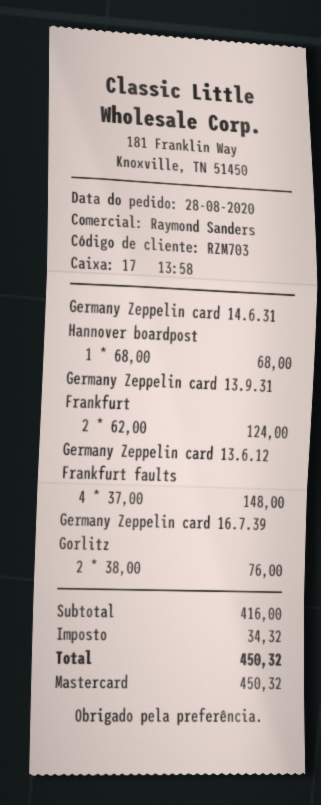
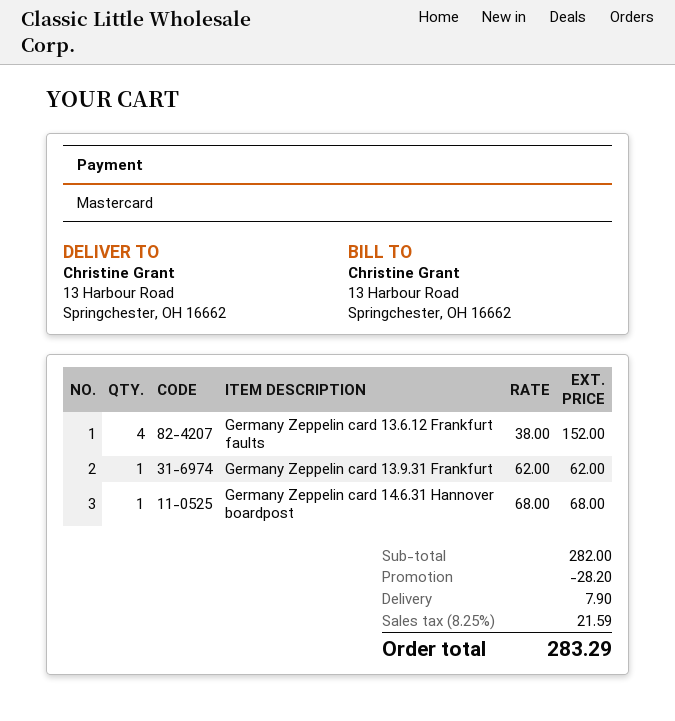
Germany Zeppelin card 13.9.31 Frankfurt: 2 x 62.00 = 124.00 -> 1 x 62.00 = 62.00
Germany Zeppelin card 13.6.12 Frankfurt faults: 4 x 37.00 = 148.00 -> 4 x 38.00 = 152.00
Germany Zeppelin card 16.7.39 Gorlitz: 2 x 38.00 = 76.00 -> none
subtotal: 416.00 -> 282.00
discount: none -> 28.20
shipping: none -> 7.90
tax: 34.32 -> 21.59
total: 450.32 -> 283.29

